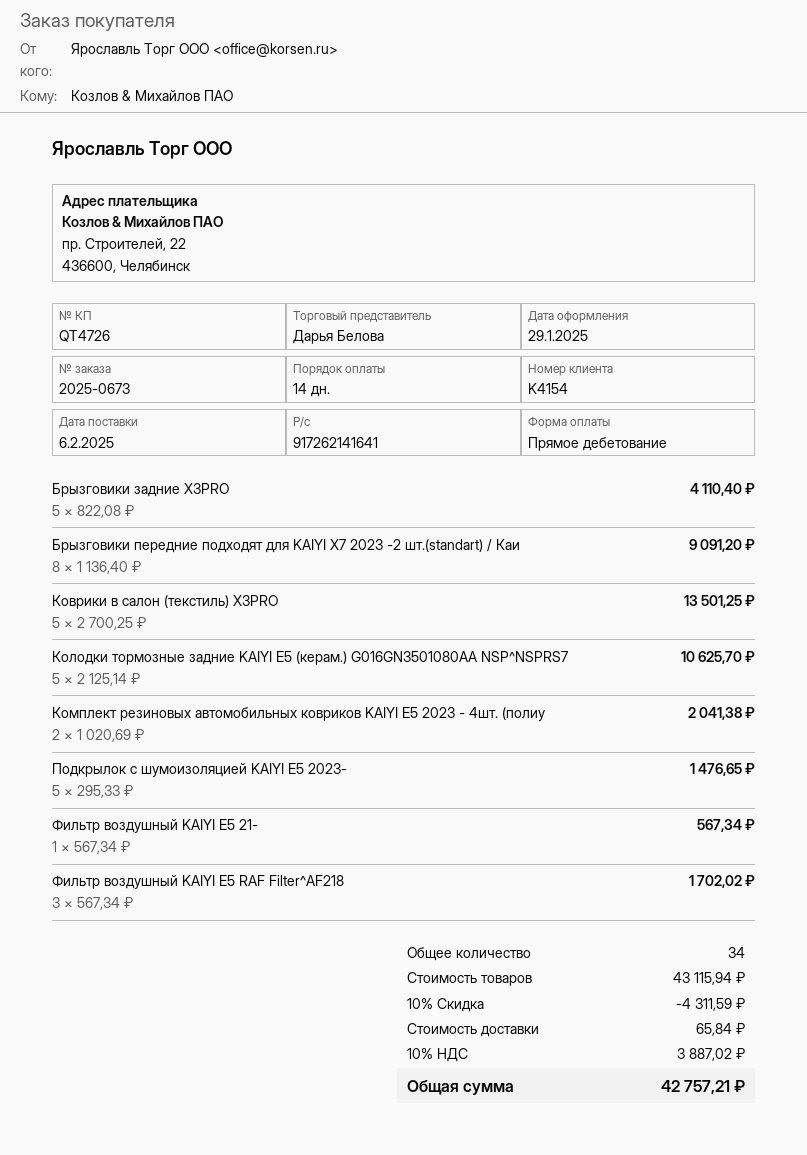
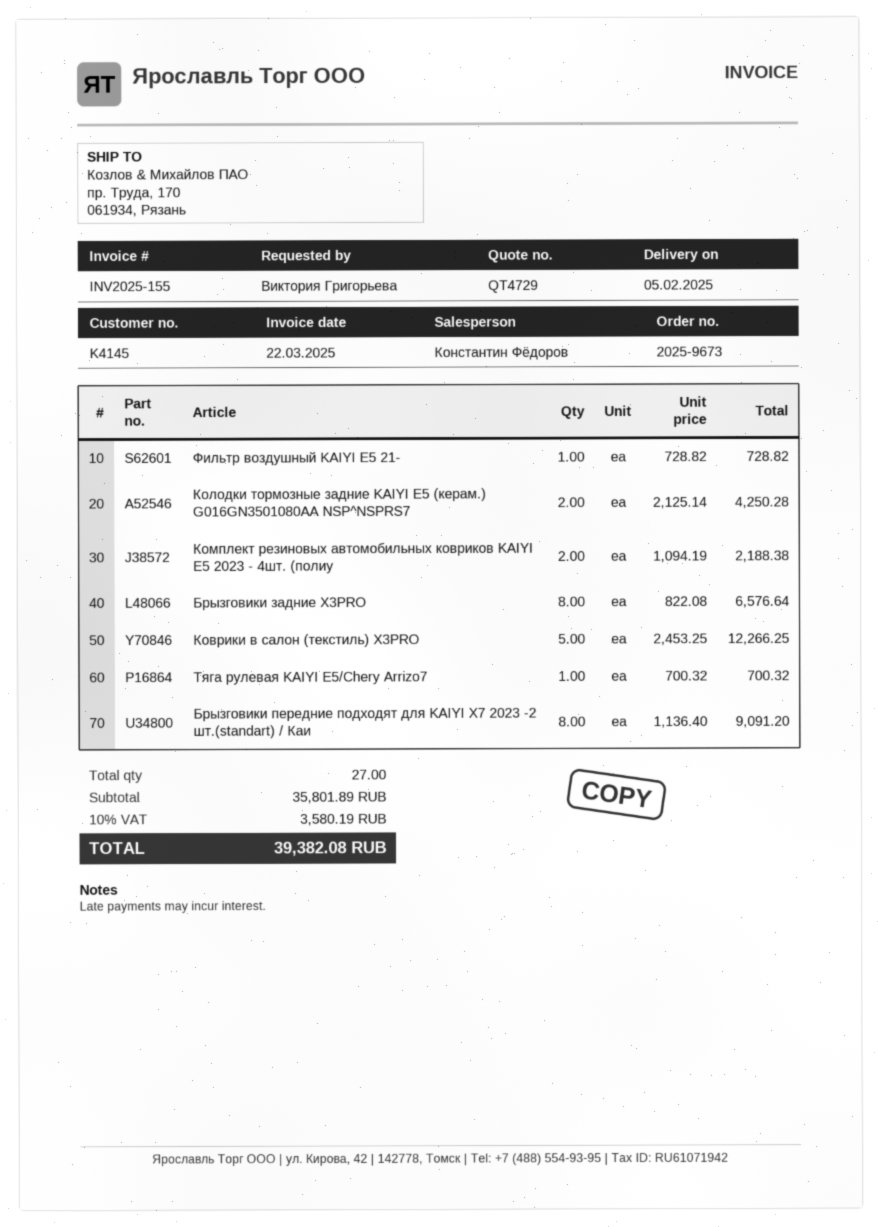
quote number: QT4726 -> QT4729
order number: 2025-0673 -> 2025-9673
delivery date: 2025-02-06 -> 2025-02-05
customer number: K4154 -> K4145
sales rep: Дарья Белова -> Константин Фёдоров
Брызговики задние X3PRO: 5 x 822.08 = 4110.40 -> 8 x 822.08 = 6576.64
Коврики в салон (текстиль) X3PRO: 5 x 2700.25 = 13501.25 -> 5 x 2453.25 = 12266.25
Колодки тормозные задние KAIYI E5 (керам.) G016GN3501080AA NSP^NSPRS7: 5 x 2125.14 = 10625.70 -> 2 x 2125.14 = 4250.28
Комплект резиновых автомобильных ковриков KAIYI E5 2023 - 4шт. (полиу: 2 x 1020.69 = 2041.38 -> 2 x 1094.19 = 2188.38
Подкрылок с шумоизоляцией KAIYI E5 2023-: 5 x 295.33 = 1476.65 -> none
Фильтр воздушный KAIYI E5 21-: 1 x 567.34 = 567.34 -> 1 x 728.82 = 728.82
Фильтр воздушный KAIYI E5 RAF Filter^AF218: 3 x 567.34 = 1702.02 -> none
Тяга рулевая KAIYI E5/Chery Arrizo7: none -> 1 x 700.32 = 700.32
total quantity: 34 -> 27
subtotal: 43115.94 -> 35801.89
discount: 10% = 4311.59 -> none
shipping: 65.84 -> none
tax: 10% = 3887.02 -> 10% = 3580.19
total: 42757.21 -> 39382.08

